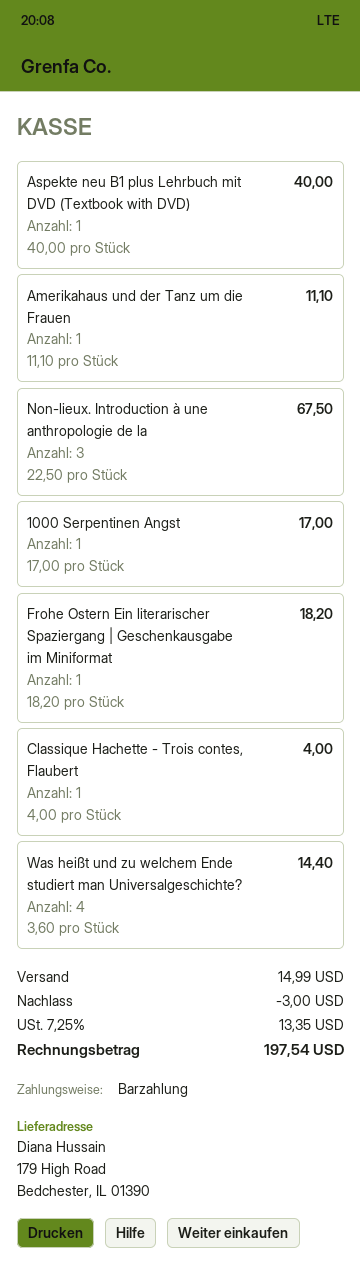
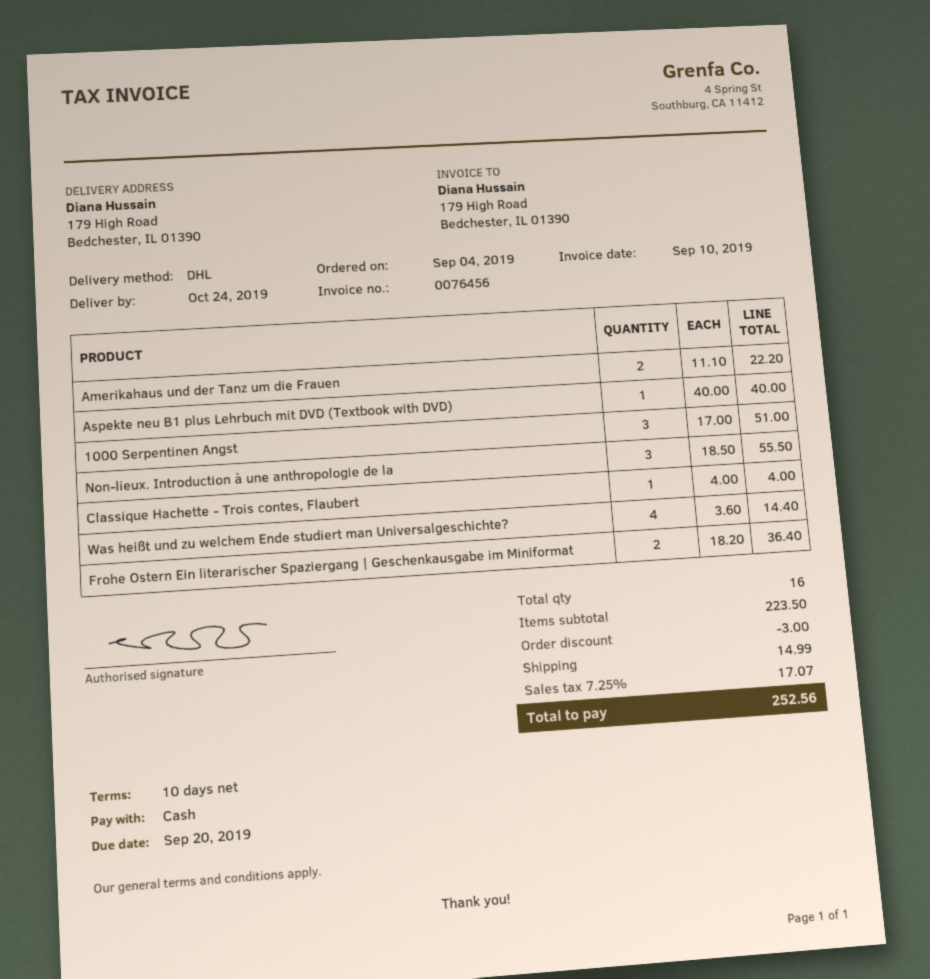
Amerikahaus und der Tanz um die Frauen: 1 x 11.10 = 11.10 -> 2 x 11.10 = 22.20
Non-lieux. Introduction à une anthropologie de la: 3 x 22.50 = 67.50 -> 3 x 18.50 = 55.50
1000 Serpentinen Angst: 1 x 17.00 = 17.00 -> 3 x 17.00 = 51.00
Frohe Ostern Ein literarischer Spaziergang | Geschenkausgabe im Miniformat: 1 x 18.20 = 18.20 -> 2 x 18.20 = 36.40
tax: 7.25% = 13.35 -> 7.25% = 17.07
total: 197.54 -> 252.56

